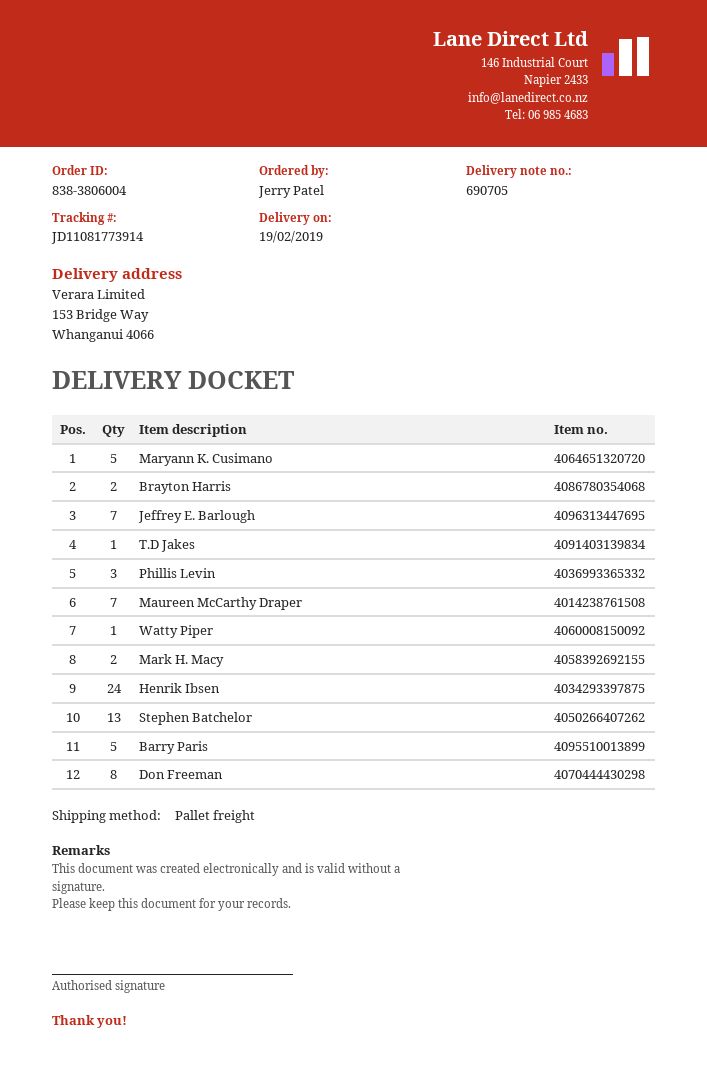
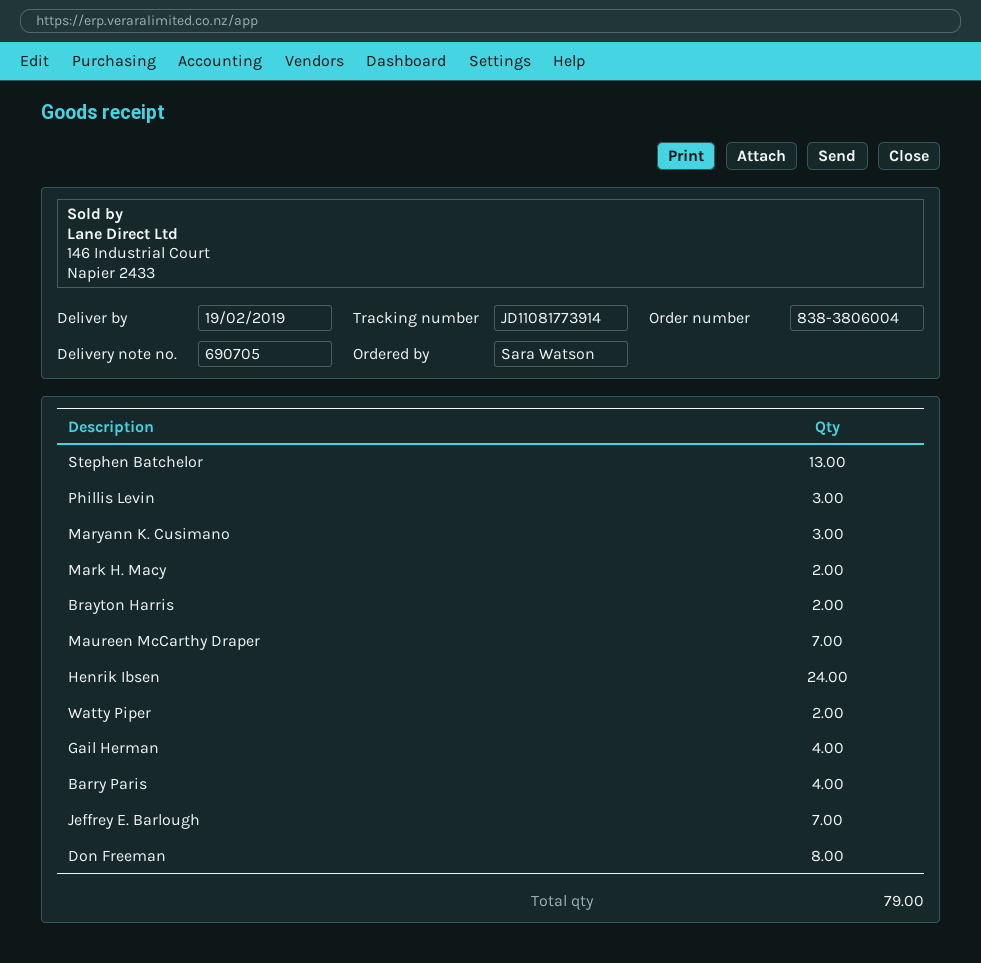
ordered by: Jerry Patel -> Sara Watson
Maryann K. Cusimano: 5 -> 3
T.D Jakes: 1 -> none
Watty Piper: 1 -> 2
Barry Paris: 5 -> 4
Gail Herman: none -> 4

